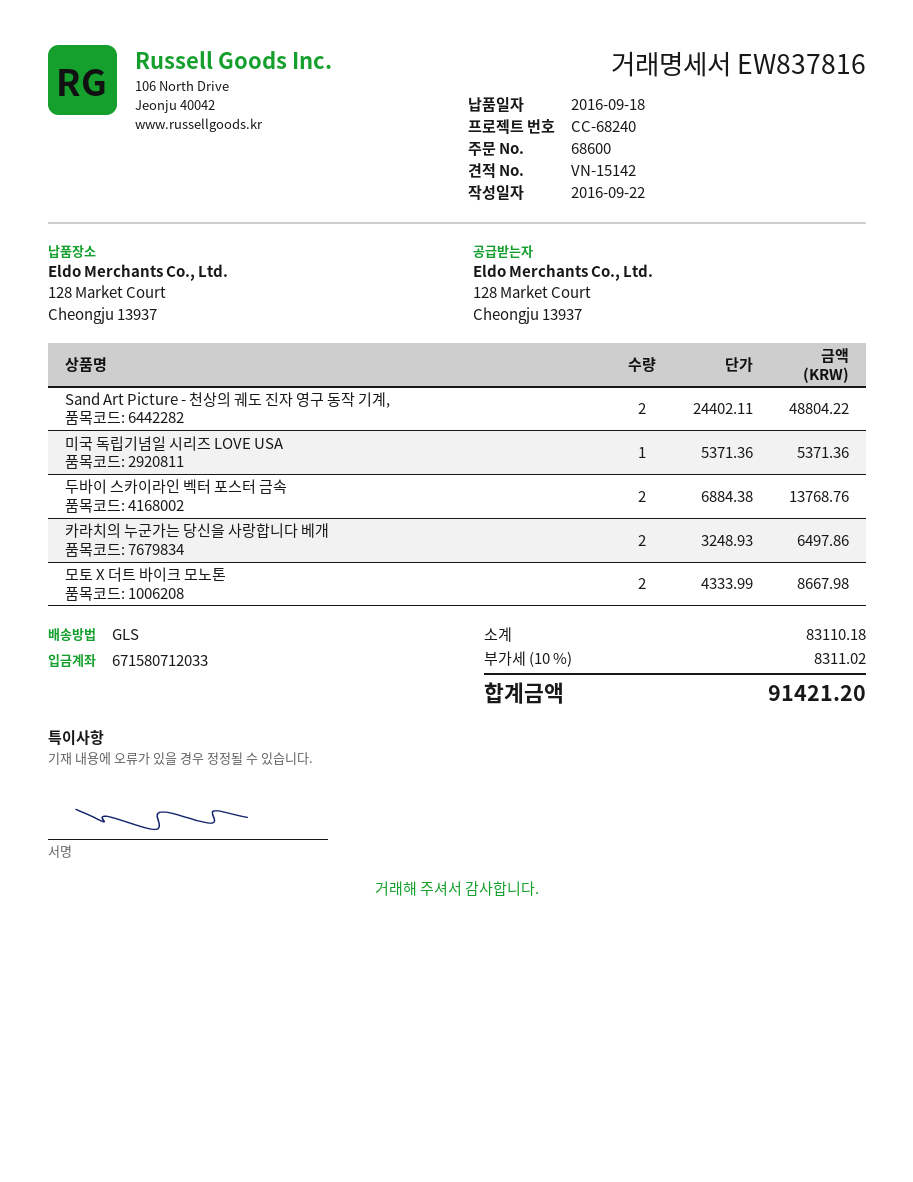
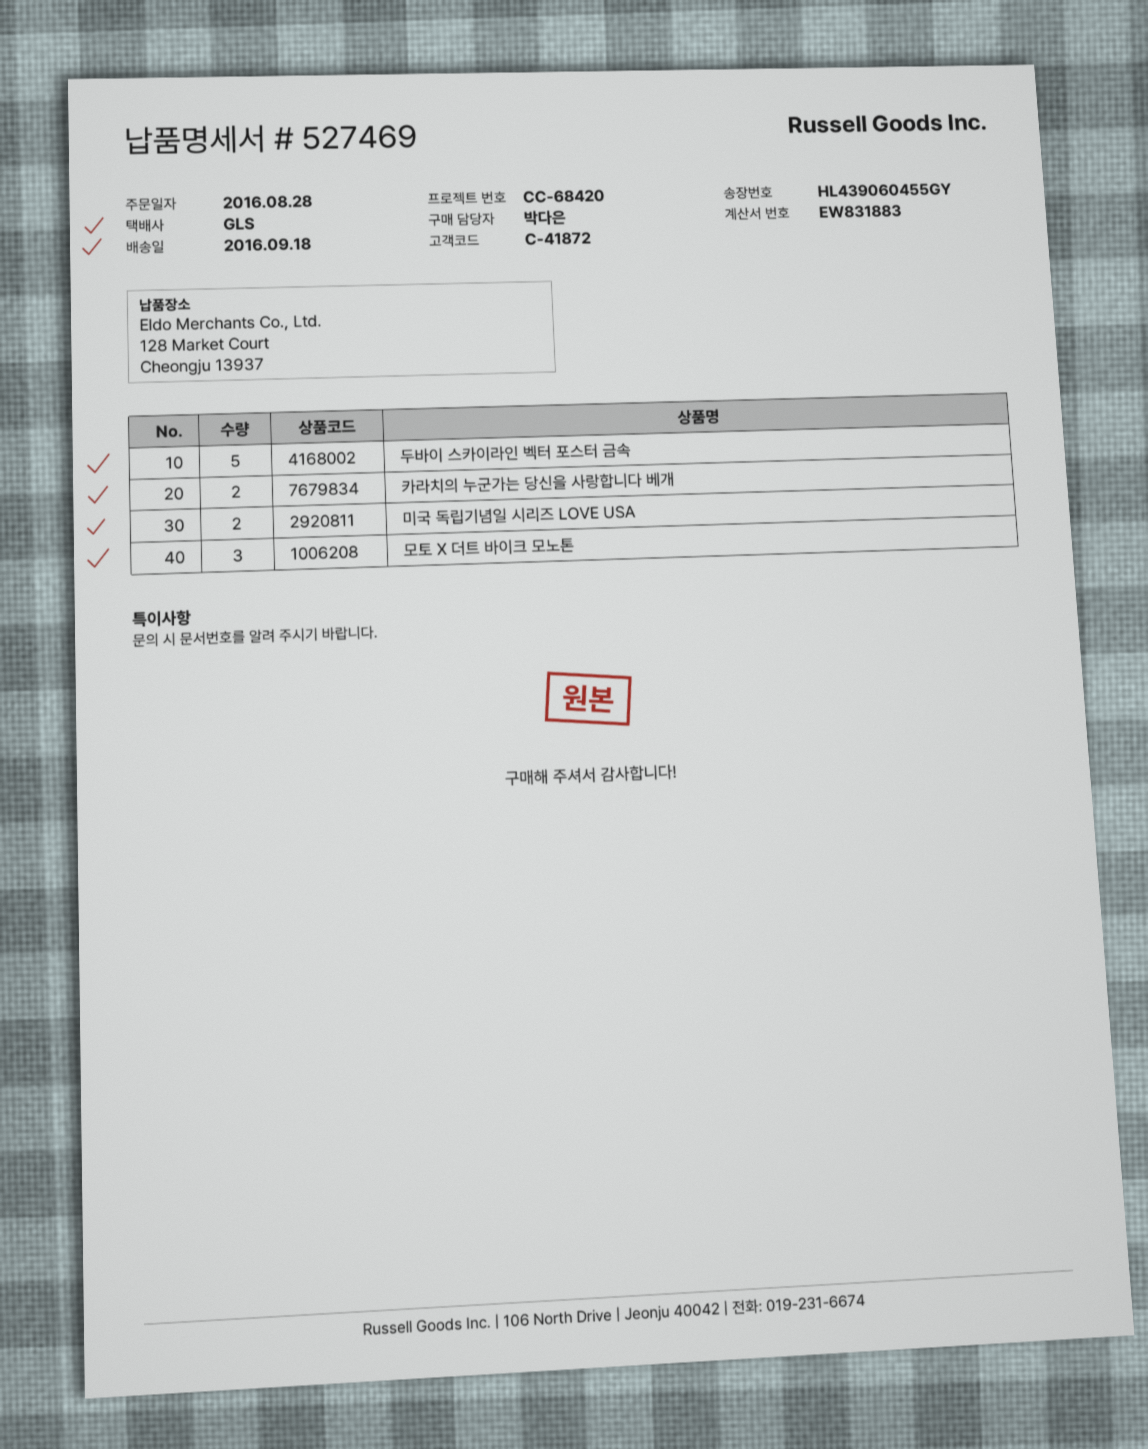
invoice number: EW837816 -> EW831883
reference: CC-68240 -> CC-68420
Sand Art Picture - 천상의 궤도 진자 영구 동작 기계,: 2 -> none
미국 독립기념일 시리즈 LOVE USA: 1 -> 2
두바이 스카이라인 벡터 포스터 금속: 2 -> 5
모토 X 더트 바이크 모노톤: 2 -> 3

